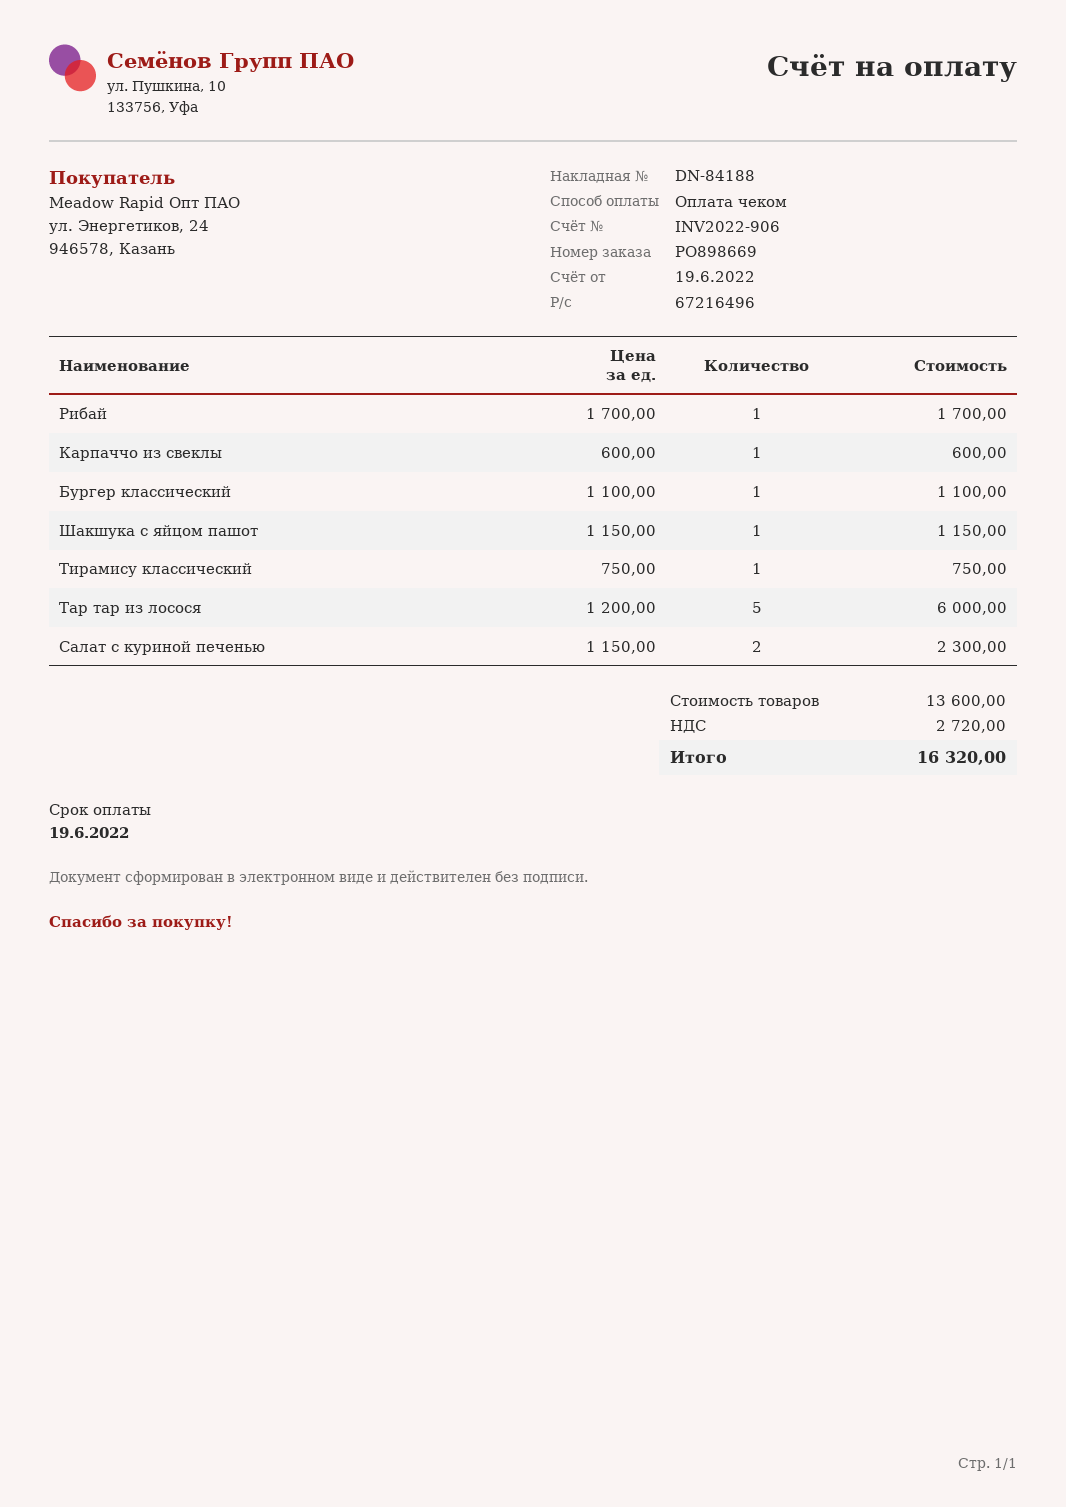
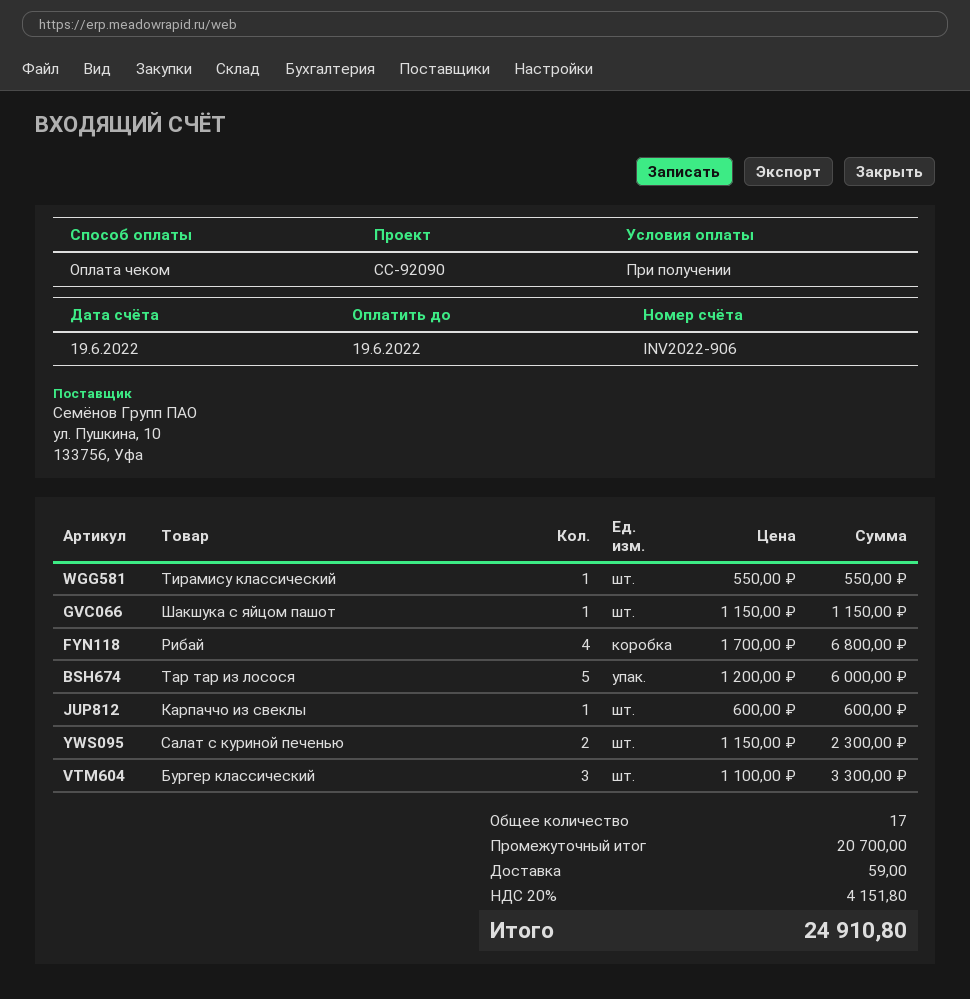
Рибай: 1 x 1700.00 = 1700.00 -> 4 x 1700.00 = 6800.00
Бургер классический: 1 x 1100.00 = 1100.00 -> 3 x 1100.00 = 3300.00
Тирамису классический: 1 x 750.00 = 750.00 -> 1 x 550.00 = 550.00
subtotal: 13600.00 -> 20700.00
shipping: none -> 59.00
tax: 2720.00 -> 4151.80
total: 16320.00 -> 24910.80

